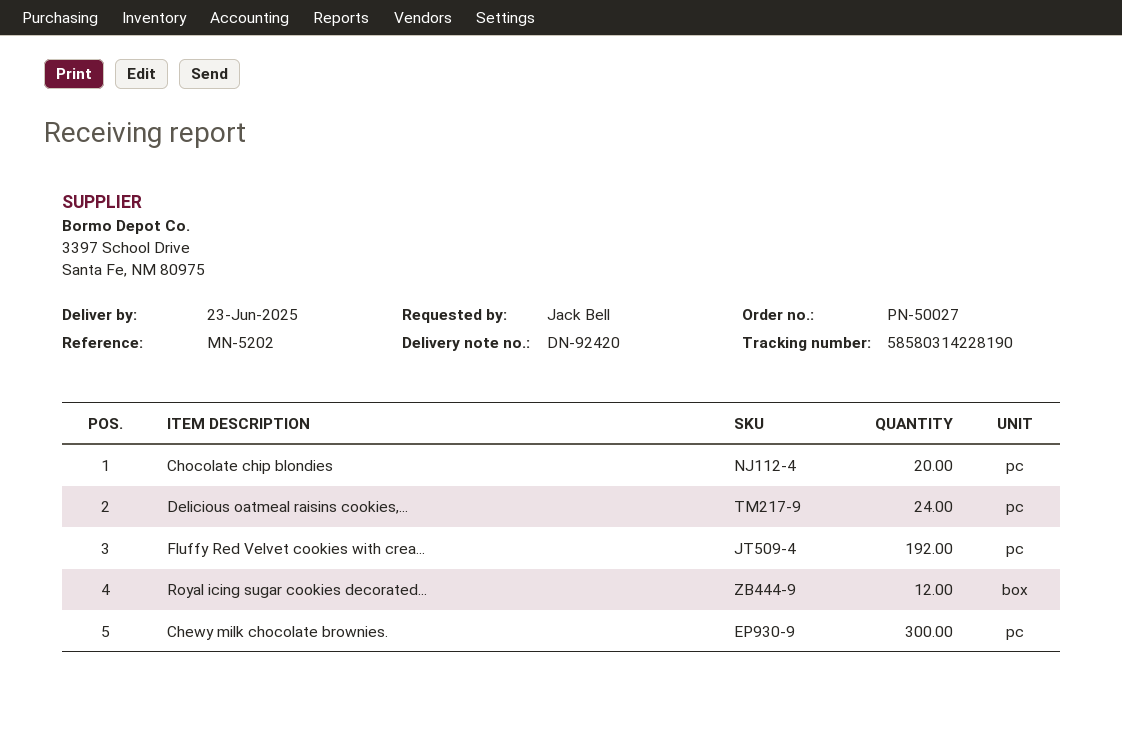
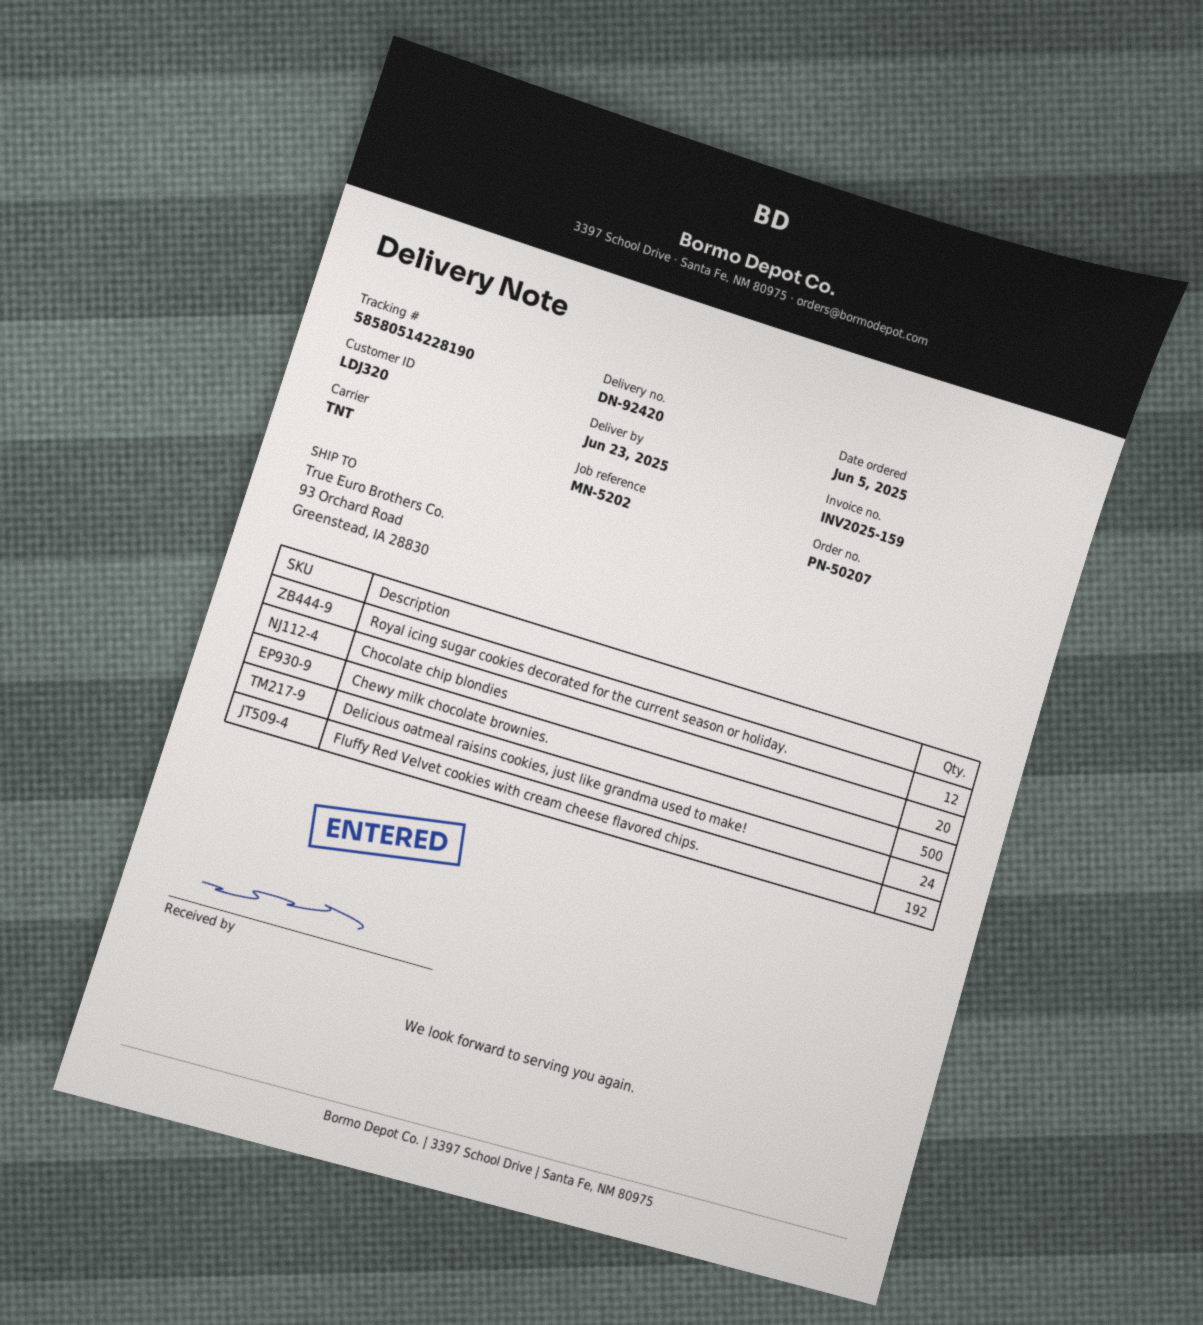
order number: PN-50027 -> PN-50207
tracking number: 58580314228190 -> 58580514228190
Chewy milk chocolate brownies.: 300 -> 500

